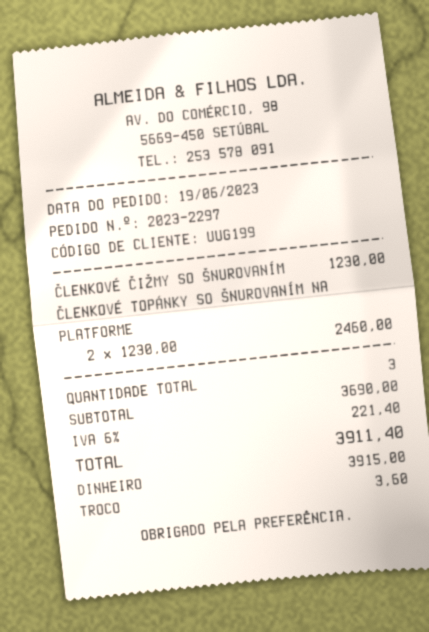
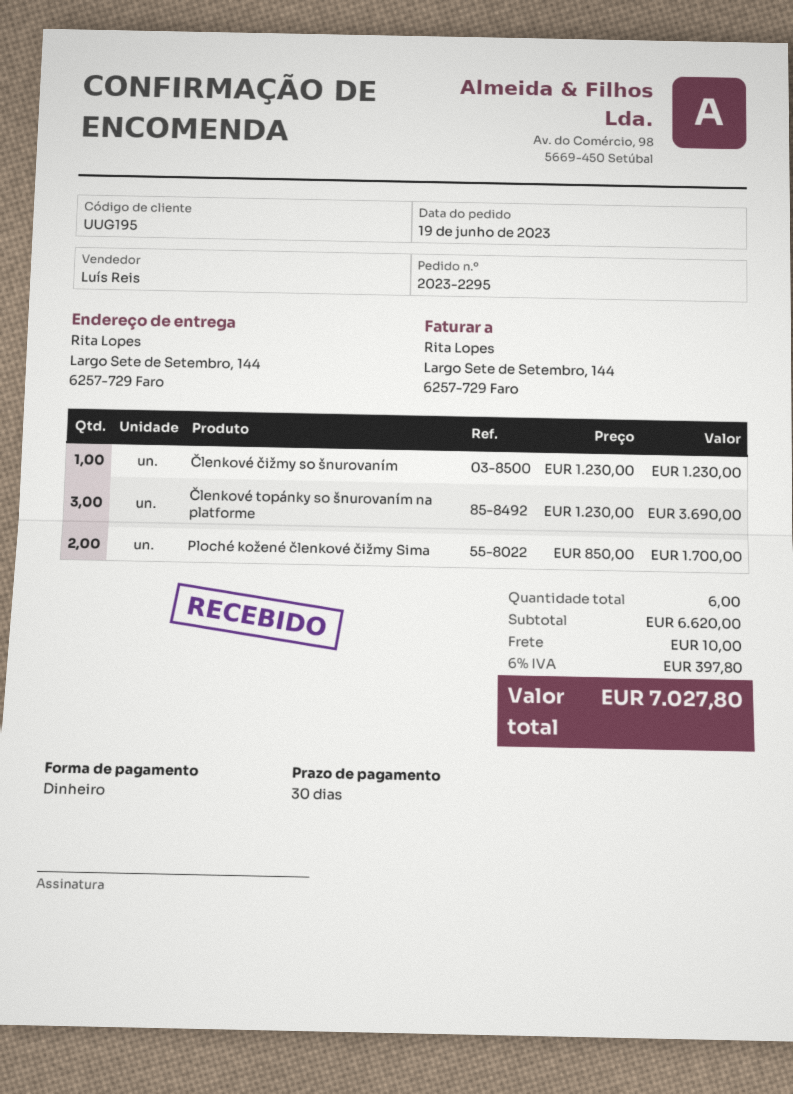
order number: 2023-2297 -> 2023-2295
customer number: UUG199 -> UUG195
ČLENKOVÉ TOPÁNKY SO ŠNUROVANÍM NA PLATFORME: 2 x 1230.00 = 2460.00 -> 3 x 1230.00 = 3690.00
Ploché kožené členkové čižmy Sima: none -> 2 x 850.00 = 1700.00
total quantity: 3 -> 6
subtotal: 3690.00 -> 6620.00
shipping: none -> 10.00
tax: 6% = 221.40 -> 6% = 397.80
total: 3911.40 -> 7027.80

